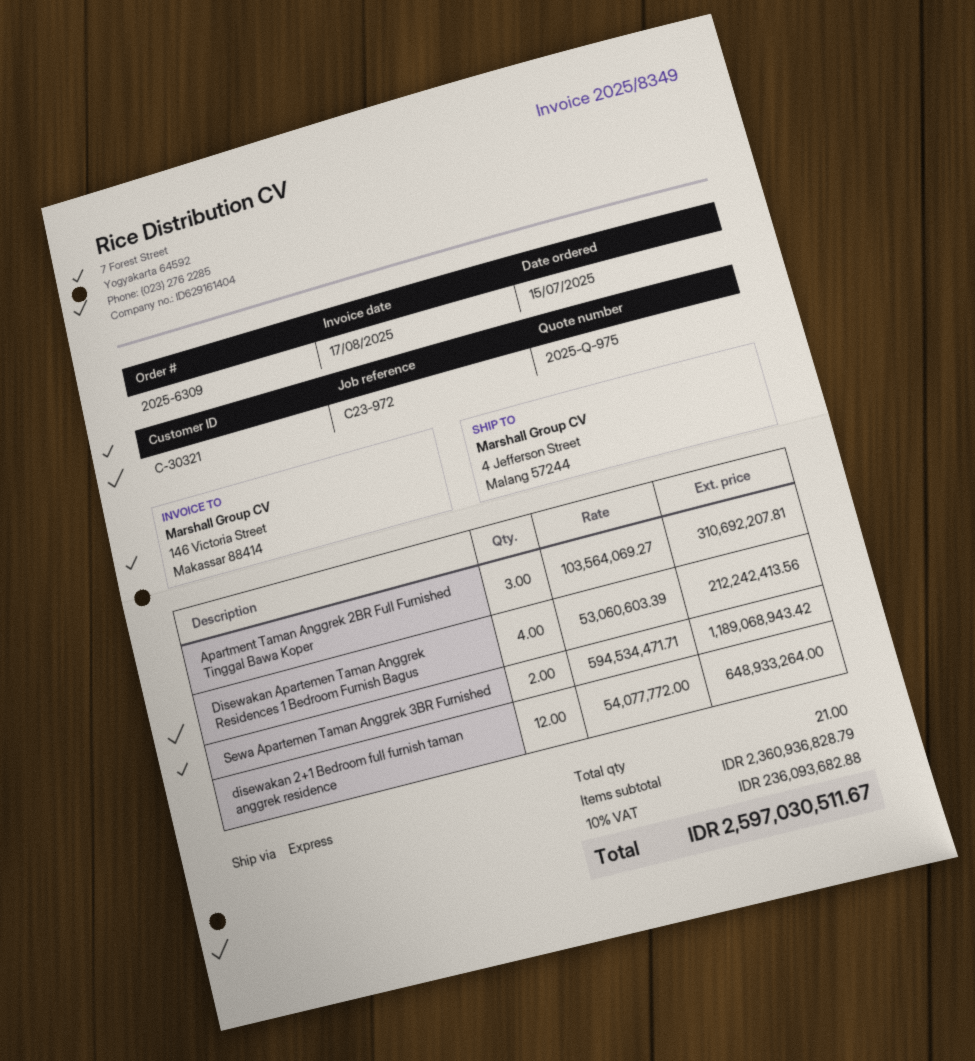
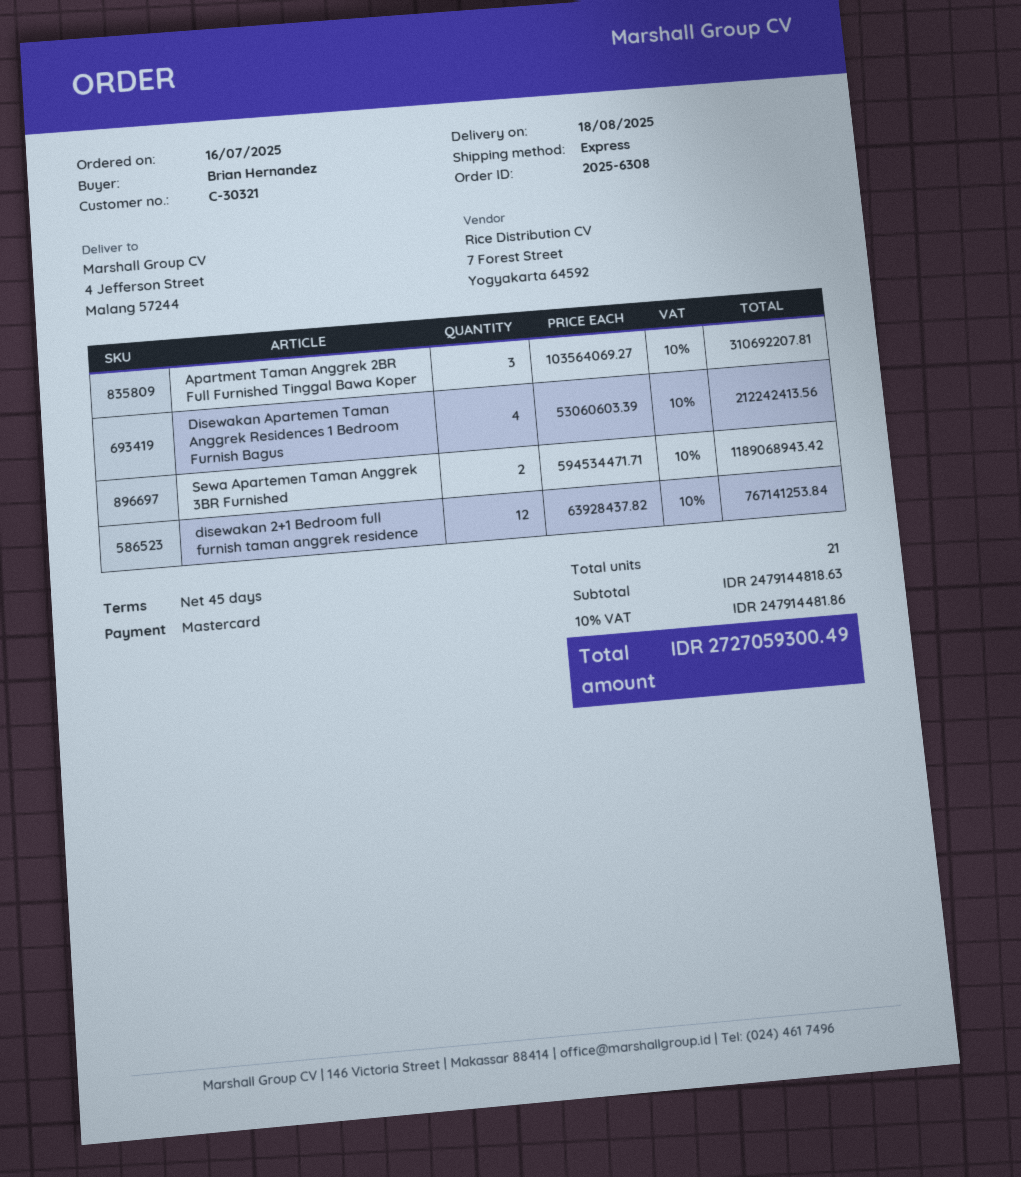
order number: 2025-6309 -> 2025-6308
order date: 2025-07-15 -> 2025-07-16
disewakan 2+1 Bedroom full furnish taman anggrek residence: 12 x 54077772.00 = 648933264.00 -> 12 x 63928437.82 = 767141253.84
subtotal: 2360936828.79 -> 2479144818.63
tax: 10% = 236093682.88 -> 10% = 247914481.86
total: 2597030511.67 -> 2727059300.49

